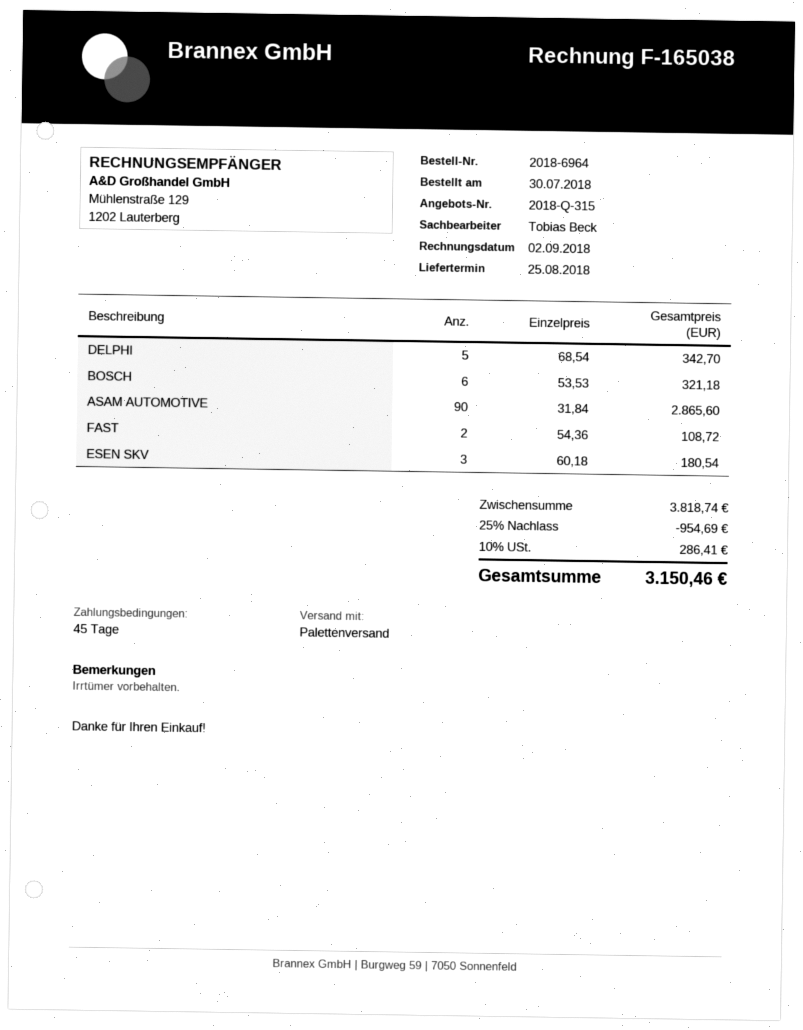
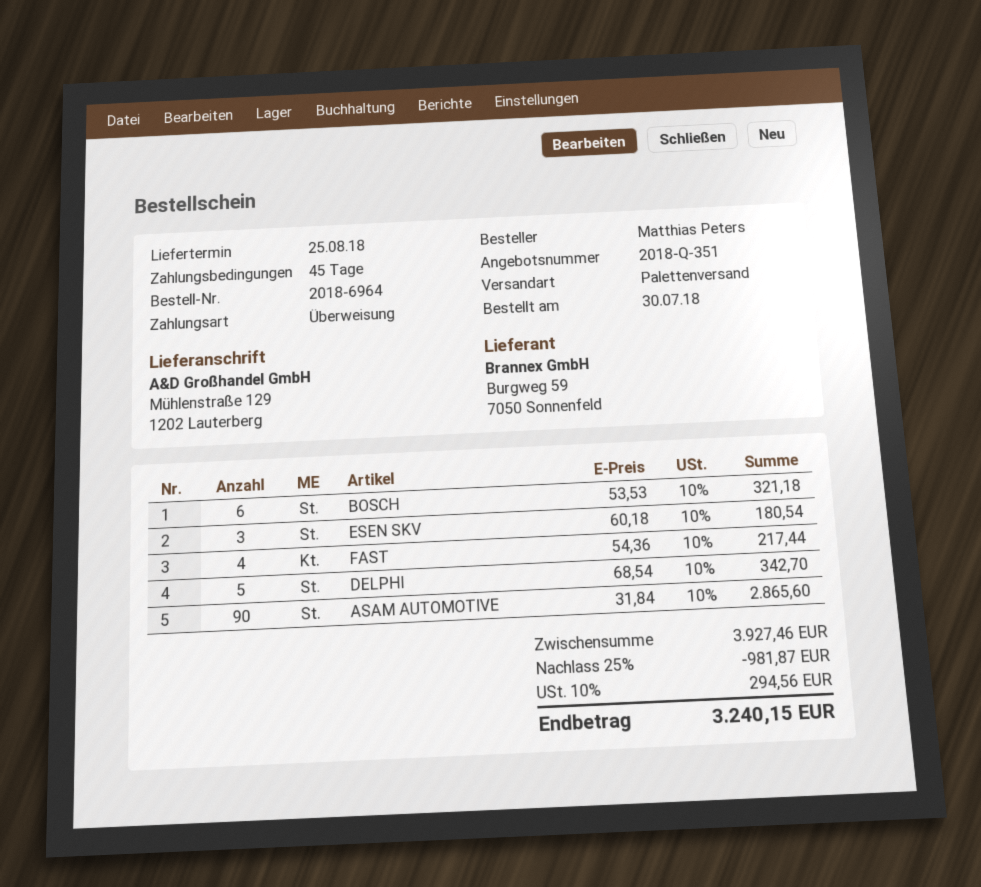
quote number: 2018-Q-315 -> 2018-Q-351
FAST: 2 x 54.36 = 108.72 -> 4 x 54.36 = 217.44
subtotal: 3818.74 -> 3927.46
discount: 25% = 954.69 -> 25% = 981.87
tax: 10% = 286.41 -> 10% = 294.56
total: 3150.46 -> 3240.15

